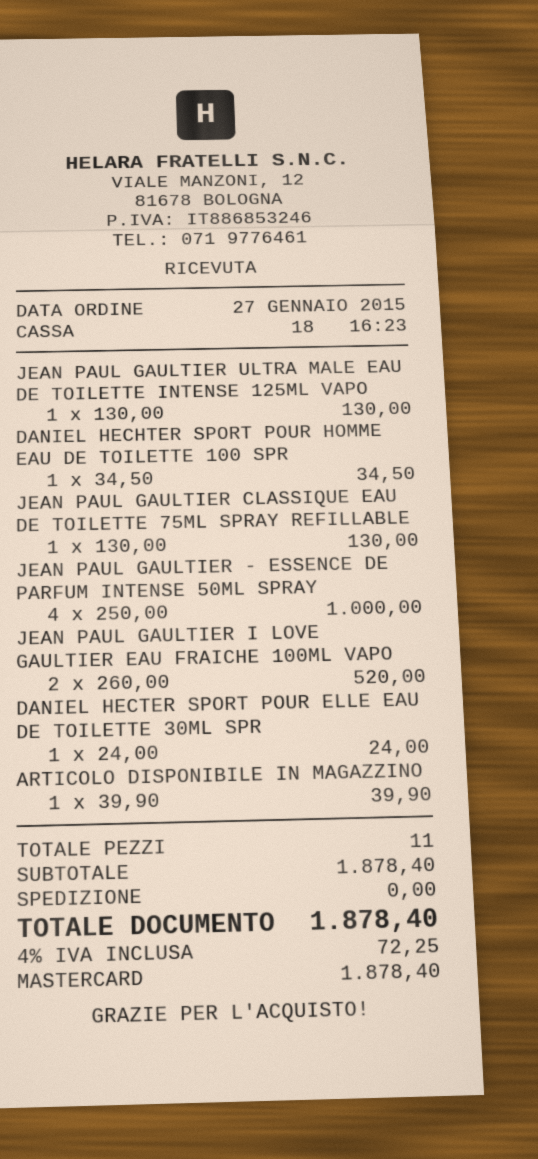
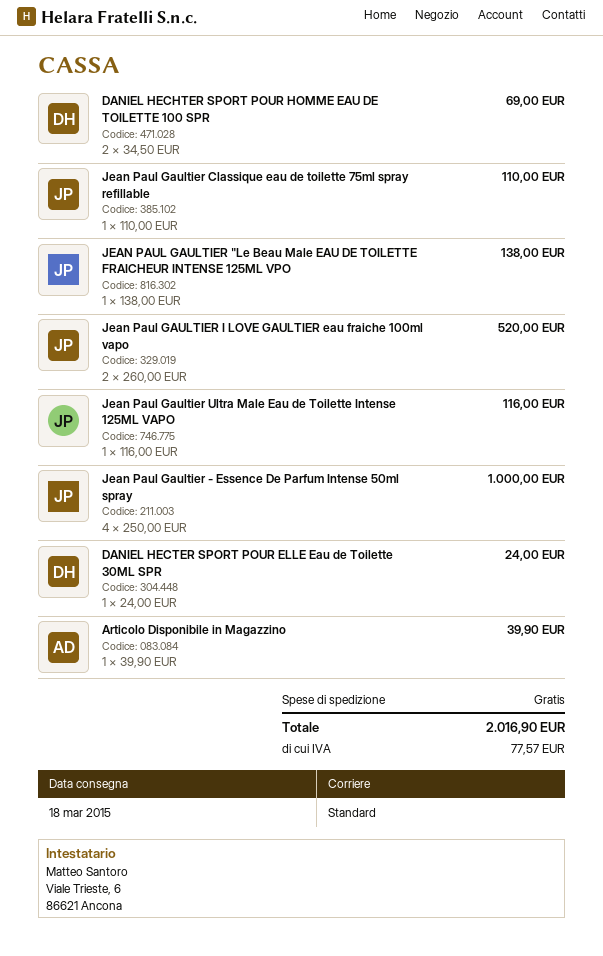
JEAN PAUL GAULTIER ULTRA MALE EAU DE TOILETTE INTENSE 125ML VAPO: 1 x 130.00 = 130.00 -> 1 x 116.00 = 116.00
DANIEL HECHTER SPORT POUR HOMME EAU DE TOILETTE 100 SPR: 1 x 34.50 = 34.50 -> 2 x 34.50 = 69.00
JEAN PAUL GAULTIER CLASSIQUE EAU DE TOILETTE 75ML SPRAY REFILLABLE: 1 x 130.00 = 130.00 -> 1 x 110.00 = 110.00
JEAN PAUL GAULTIER "Le Beau Male EAU DE TOILETTE FRAICHEUR INTENSE 125ML VPO: none -> 1 x 138.00 = 138.00
tax: 72.25 -> 77.57
total: 1878.40 -> 2016.90

